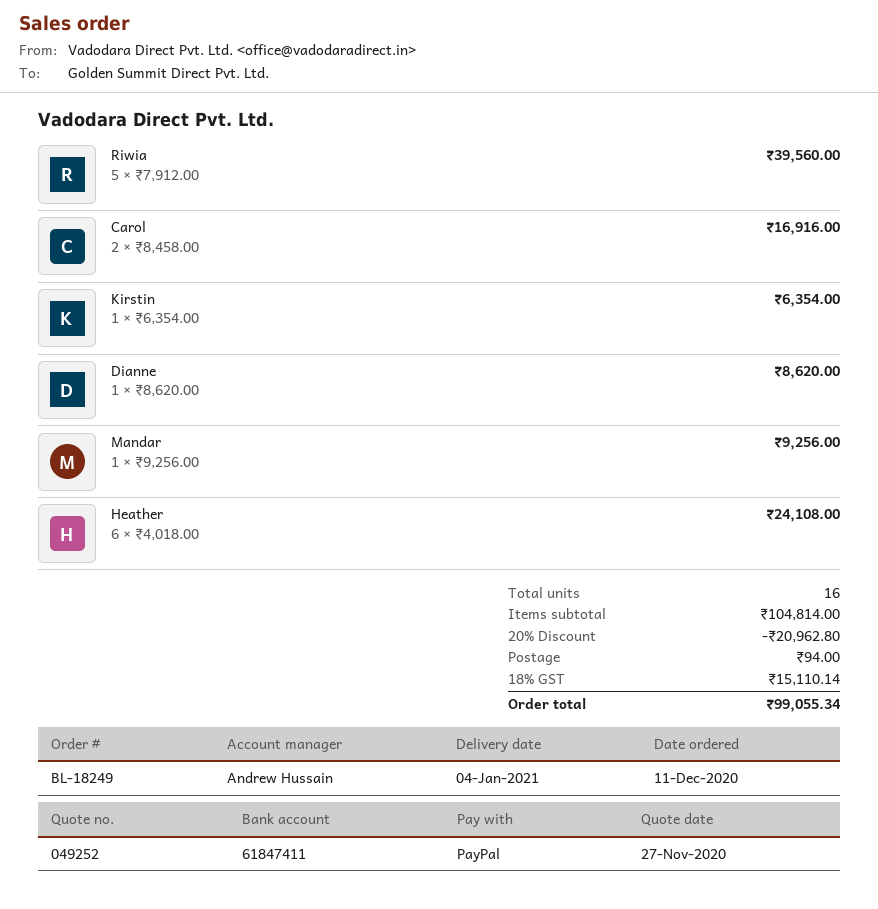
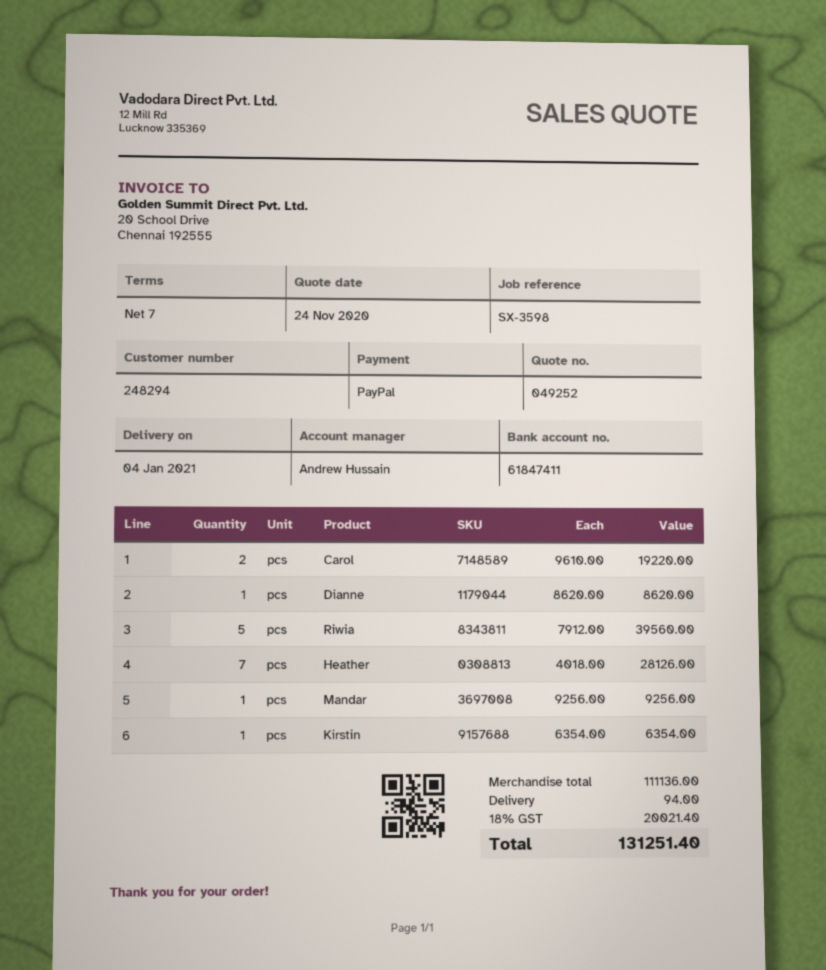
quote date: 2020-11-27 -> 2020-11-24
Carol: 2 x 8458.00 = 16916.00 -> 2 x 9610.00 = 19220.00
Heather: 6 x 4018.00 = 24108.00 -> 7 x 4018.00 = 28126.00
subtotal: 104814.00 -> 111136.00
discount: 20% = 20962.80 -> none
tax: 18% = 15110.14 -> 18% = 20021.40
total: 99055.34 -> 131251.40

